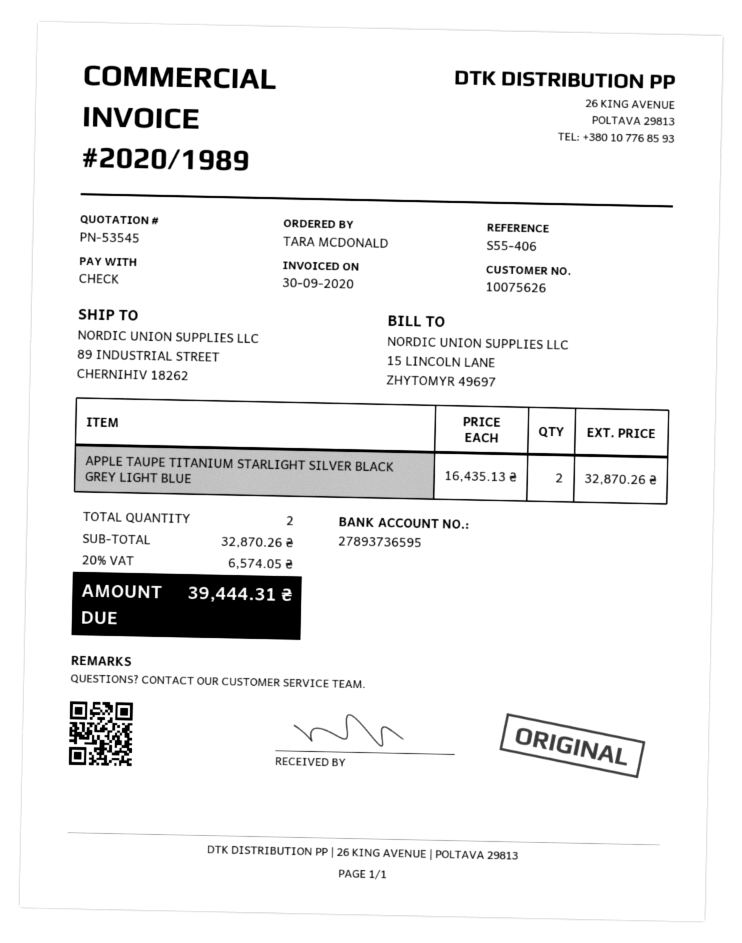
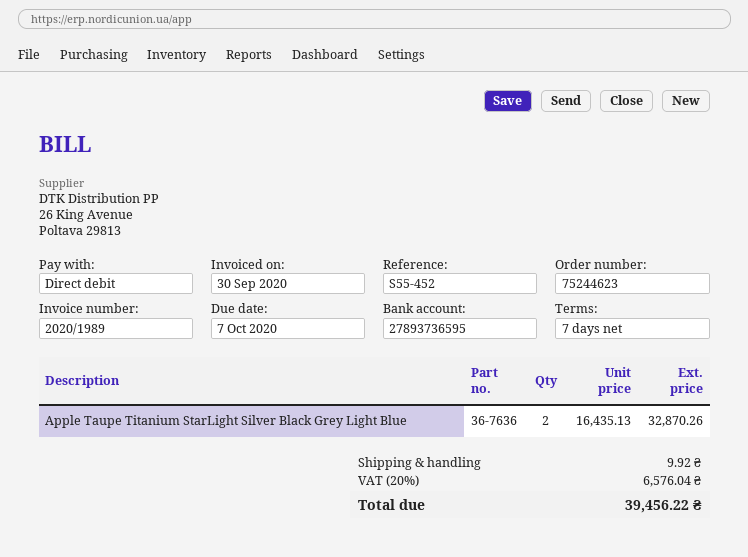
reference: S55-406 -> S55-452
payment method: cheque -> direct debit
shipping: none -> 9.92
tax: 20% = 6574.05 -> 20% = 6576.04
total: 39444.31 -> 39456.22

